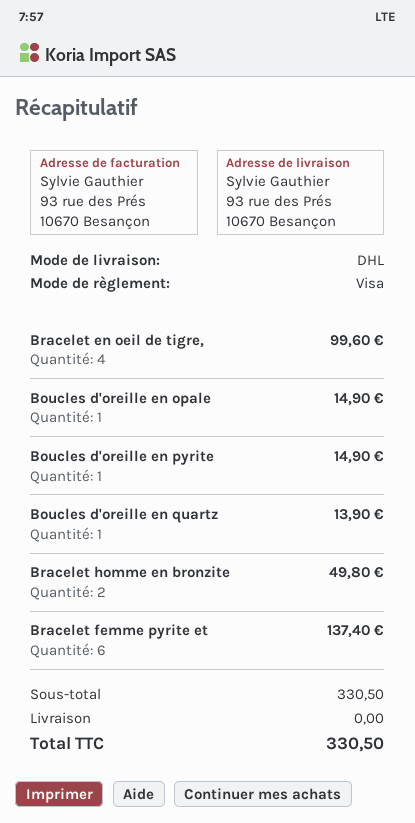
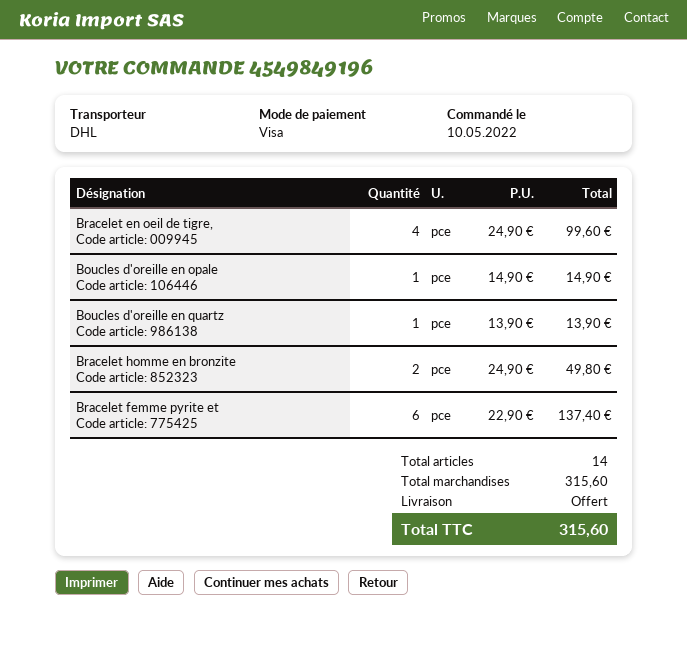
Boucles d'oreille en pyrite: 1 for 14.90 -> none
subtotal: 330.50 -> 315.60
total: 330.50 -> 315.60

